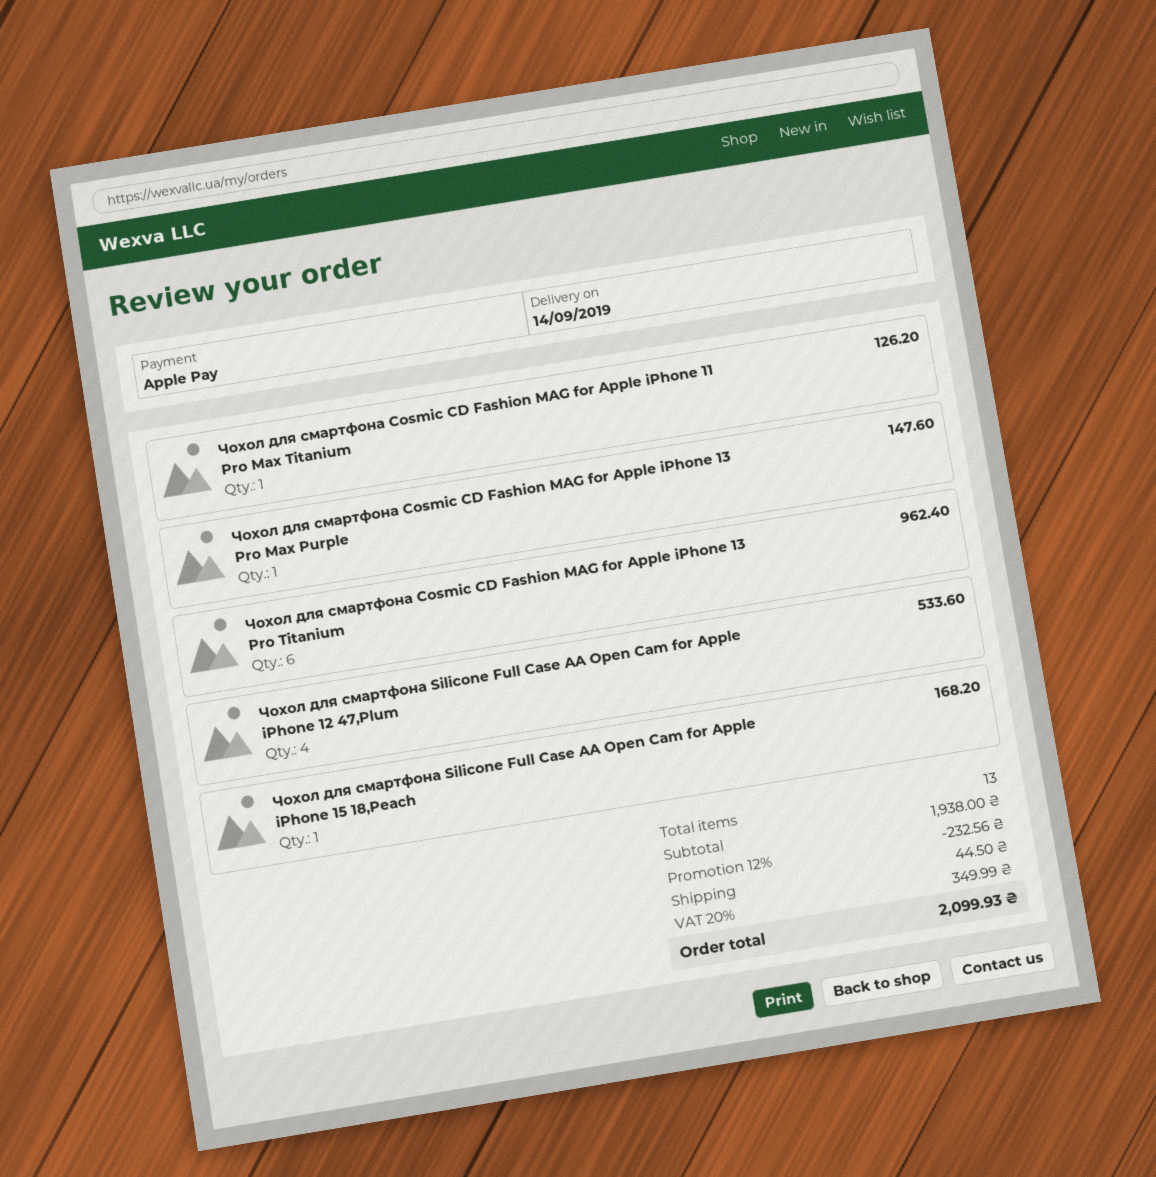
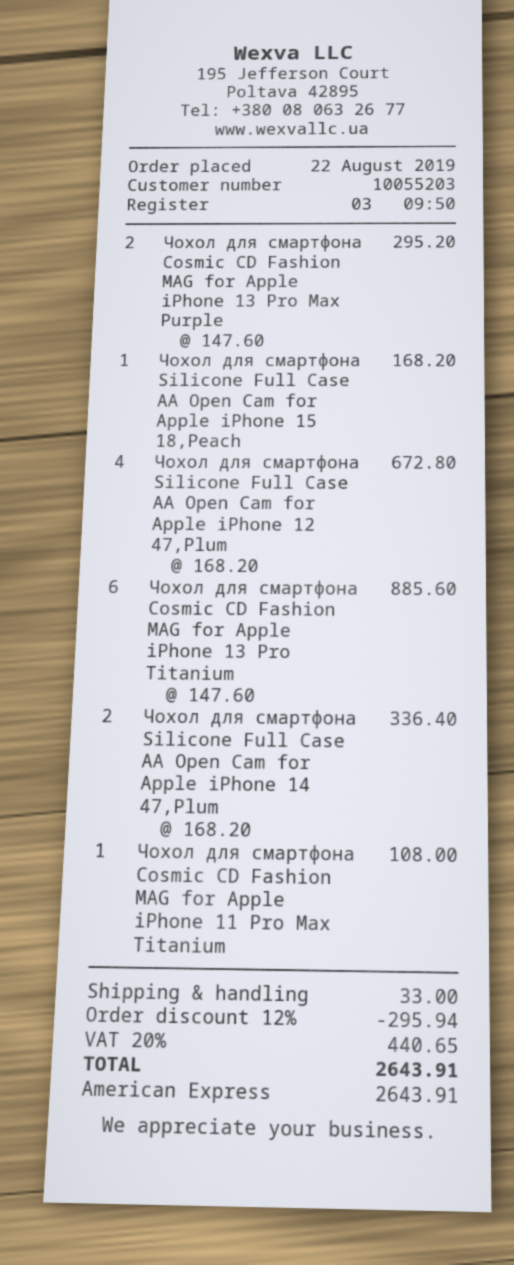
payment method: Apple Pay -> American Express
Чохол для смартфона Cosmic СD Fashion MAG for Apple iPhone 11 Pro Max Titanium: 1 for 126.20 -> 1 for 108.00
Чохол для смартфона Cosmic СD Fashion MAG for Apple iPhone 13 Pro Max Purple: 1 for 147.60 -> 2 for 295.20
Чохол для смартфона Cosmic СD Fashion MAG for Apple iPhone 13 Pro Titanium: 6 for 962.40 -> 6 for 885.60
Чохол для смартфона Silicone Full Case AA Open Cam for Apple iPhone 12 47,Plum: 4 for 533.60 -> 4 for 672.80
Чохол для смартфона Silicone Full Case AA Open Cam for Apple iPhone 14 47,Plum: none -> 2 for 336.40
discount: 12% = 232.56 -> 12% = 295.94
shipping: 44.50 -> 33.00
tax: 20% = 349.99 -> 20% = 440.65
total: 2099.93 -> 2643.91

